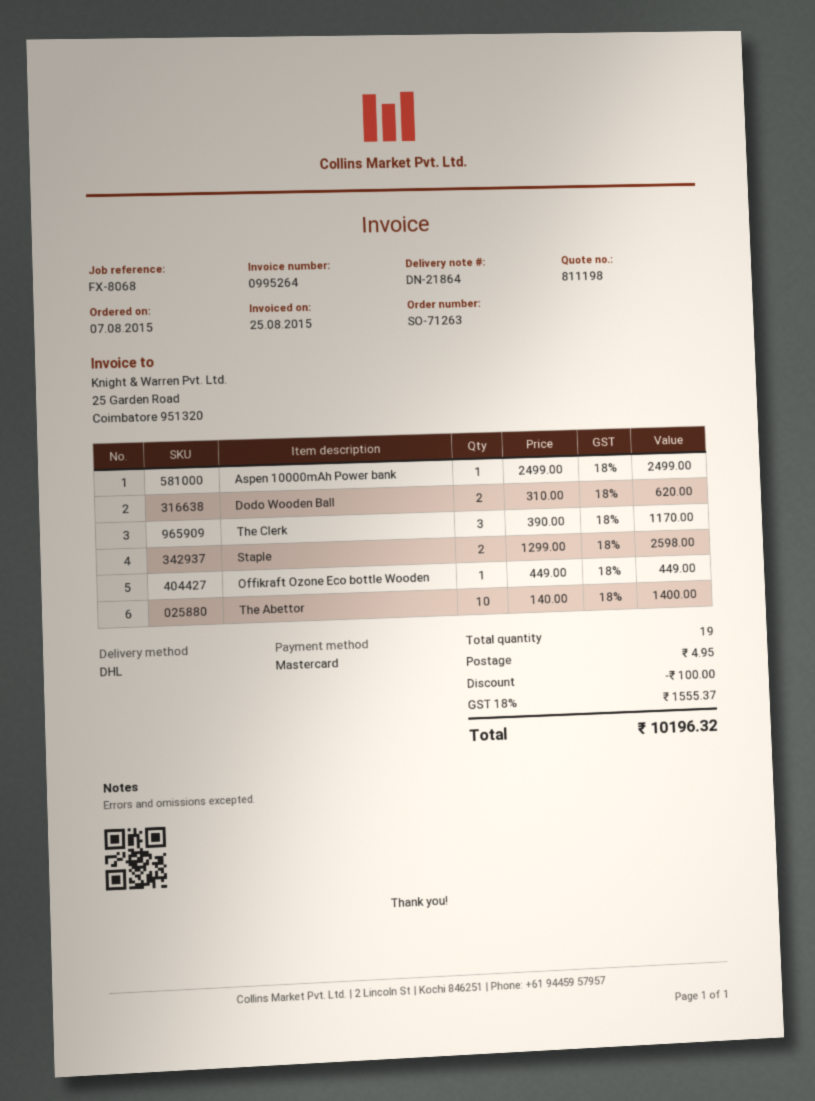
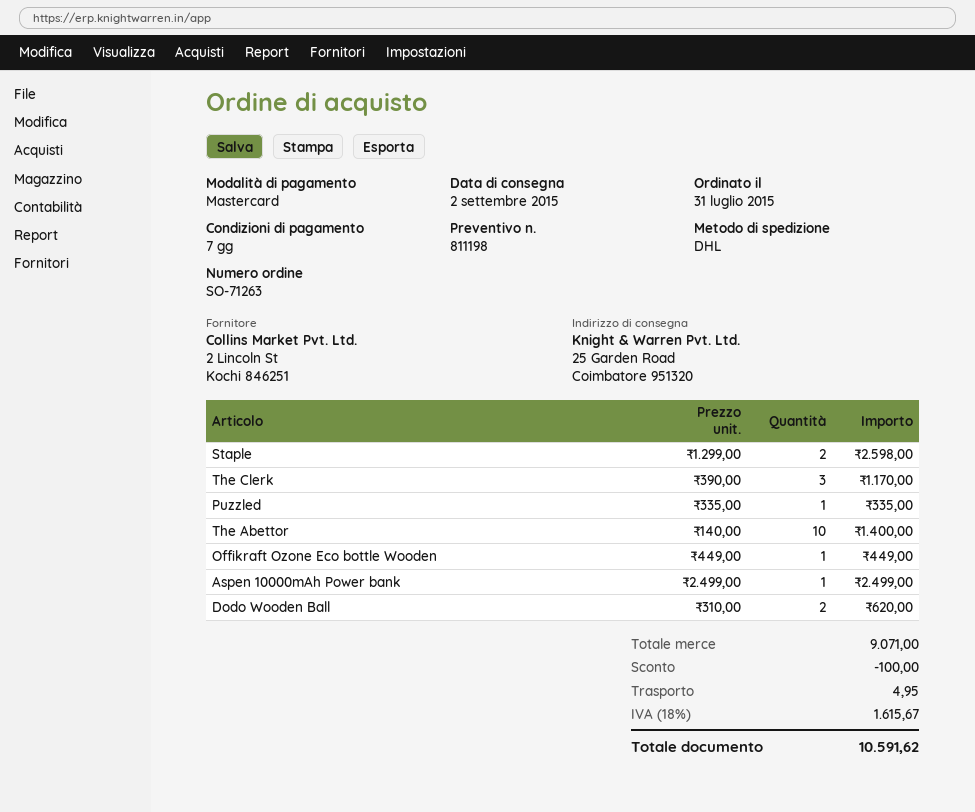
order date: 2015-08-07 -> 2015-07-31
Puzzled: none -> 1 x 335.00 = 335.00
tax: 18% = 1555.37 -> 18% = 1615.67
total: 10196.32 -> 10591.62

